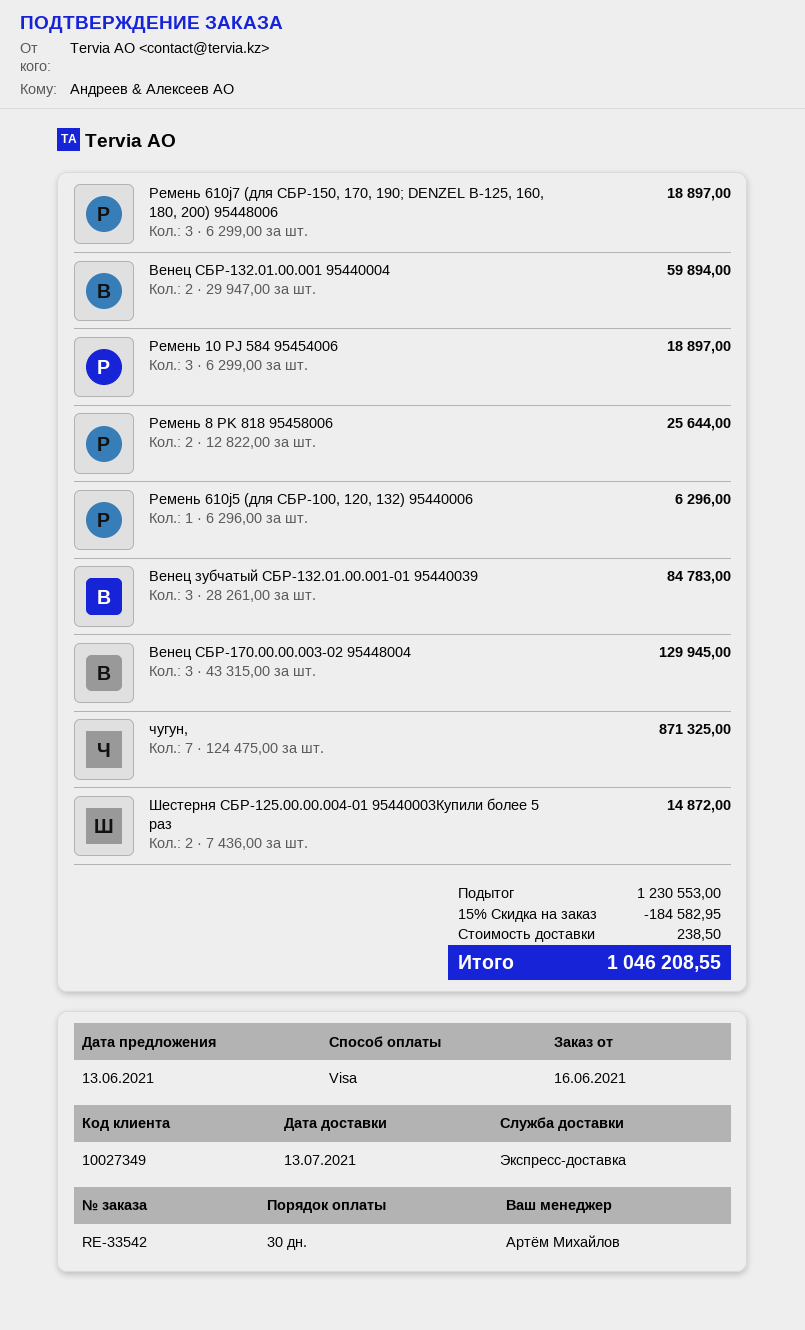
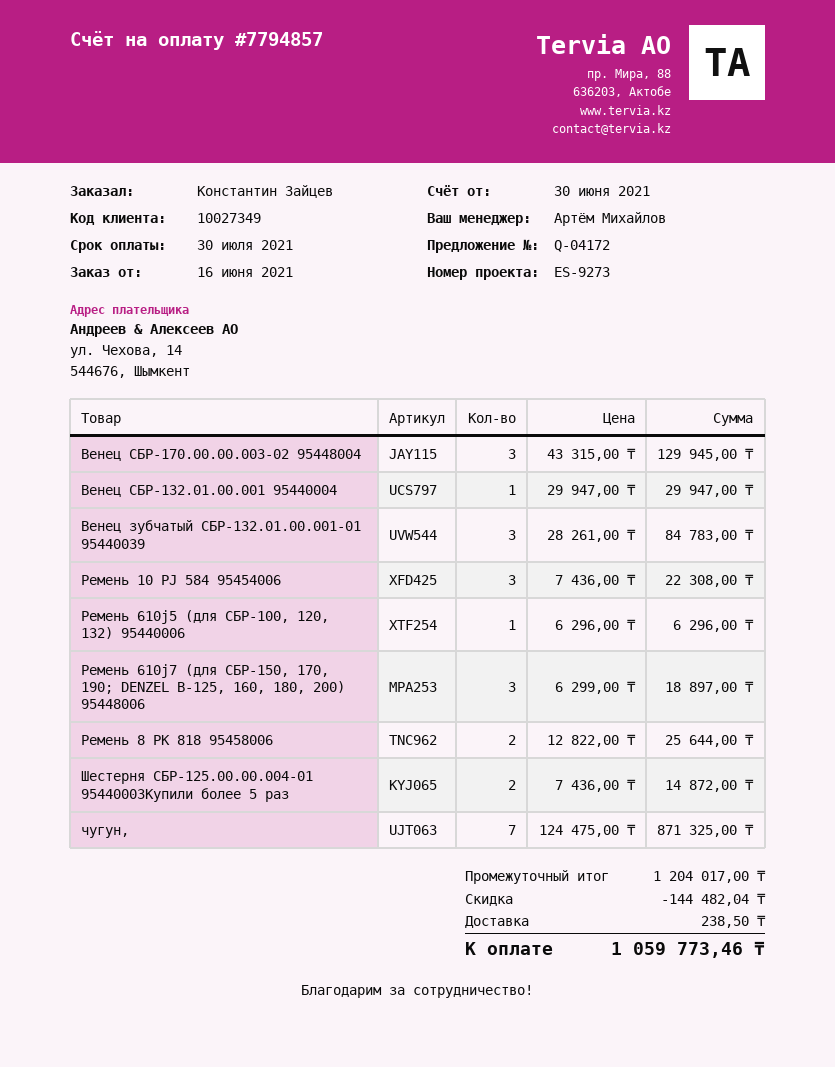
Венец СБР-132.01.00.001 95440004: 2 x 29947.00 = 59894.00 -> 1 x 29947.00 = 29947.00
Ремень 10 PJ 584 95454006: 3 x 6299.00 = 18897.00 -> 3 x 7436.00 = 22308.00
subtotal: 1230553.00 -> 1204017.00
discount: 184582.95 -> 144482.04
total: 1046208.55 -> 1059773.46

